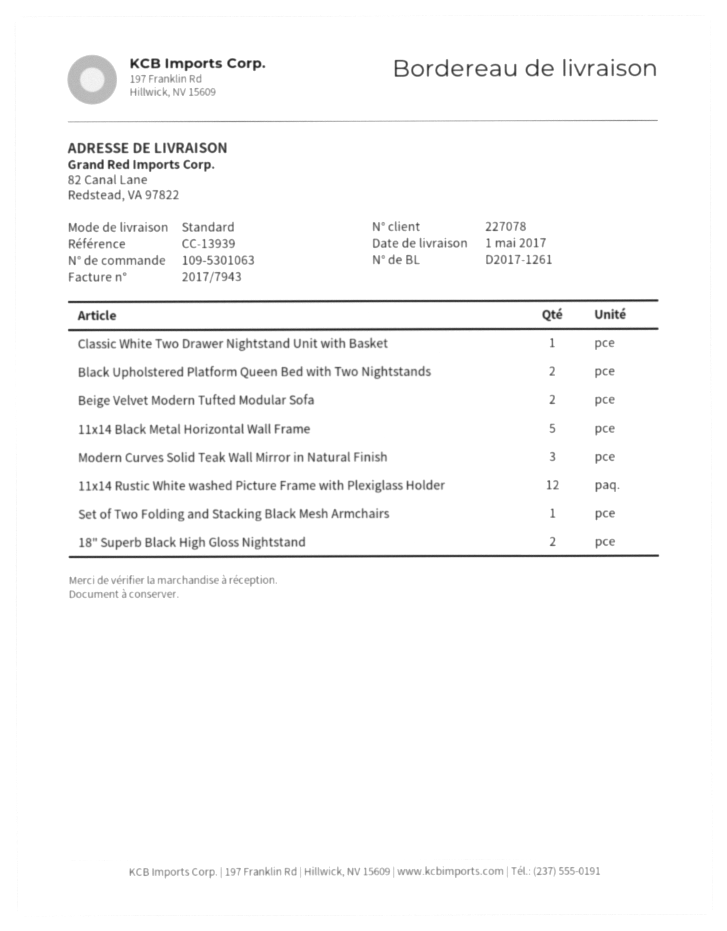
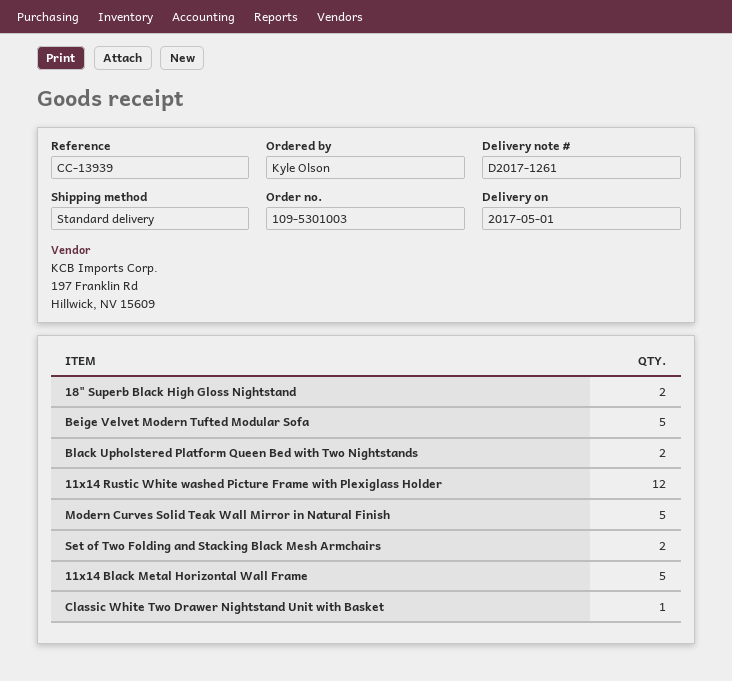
order number: 109-5301063 -> 109-5301003
Beige Velvet Modern Tufted Modular Sofa: 2 -> 5
Modern Curves Solid Teak Wall Mirror in Natural Finish: 3 -> 5
Set of Two Folding and Stacking Black Mesh Armchairs: 1 -> 2

